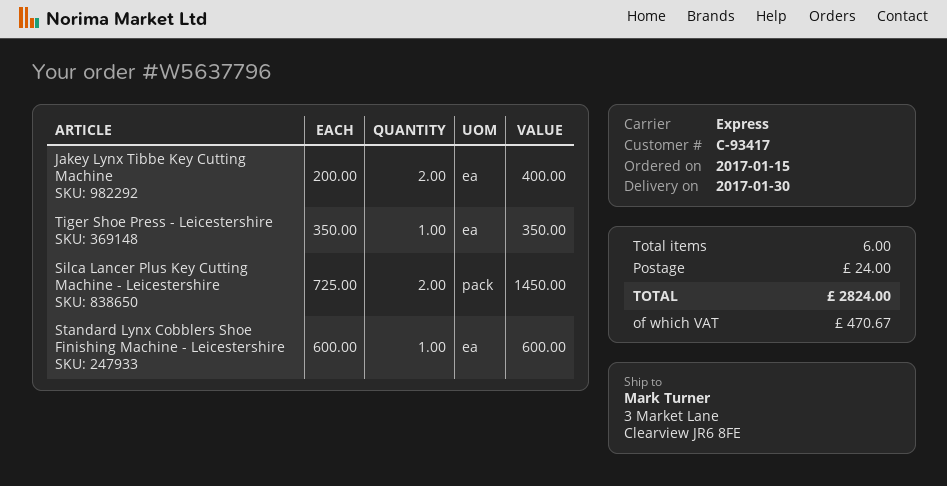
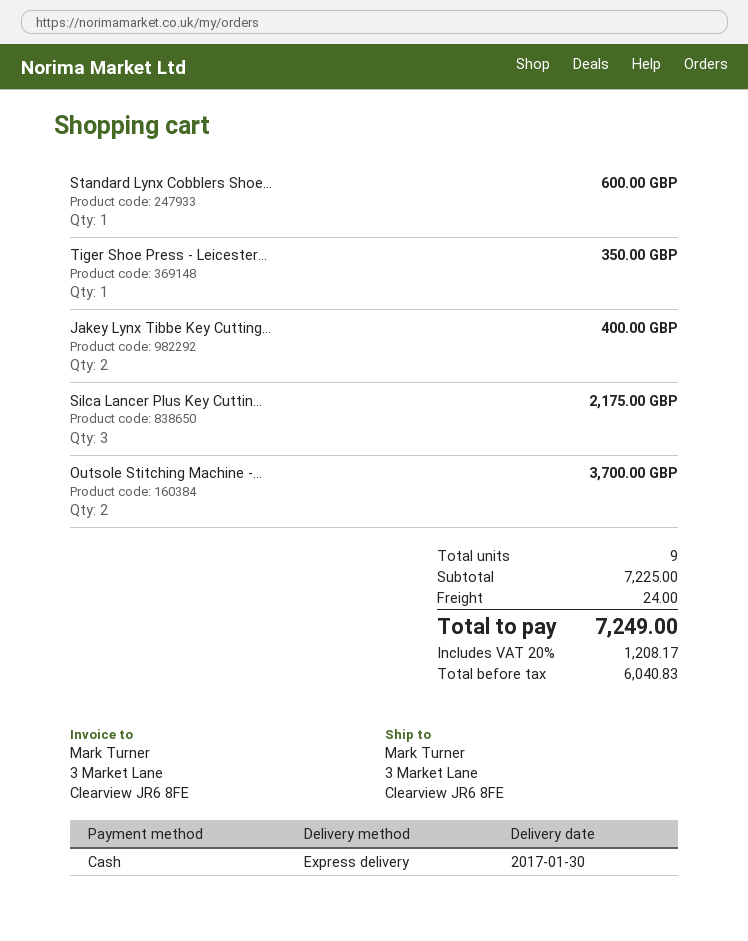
Silca Lancer Plus Key Cutting Machine - Leicestershire: 2 for 1450.00 -> 3 for 2175.00
Outsole Stitching Machine -...: none -> 2 for 3700.00
total quantity: 6 -> 9
tax: 470.67 -> 1208.17
total: 2824.00 -> 7249.00

